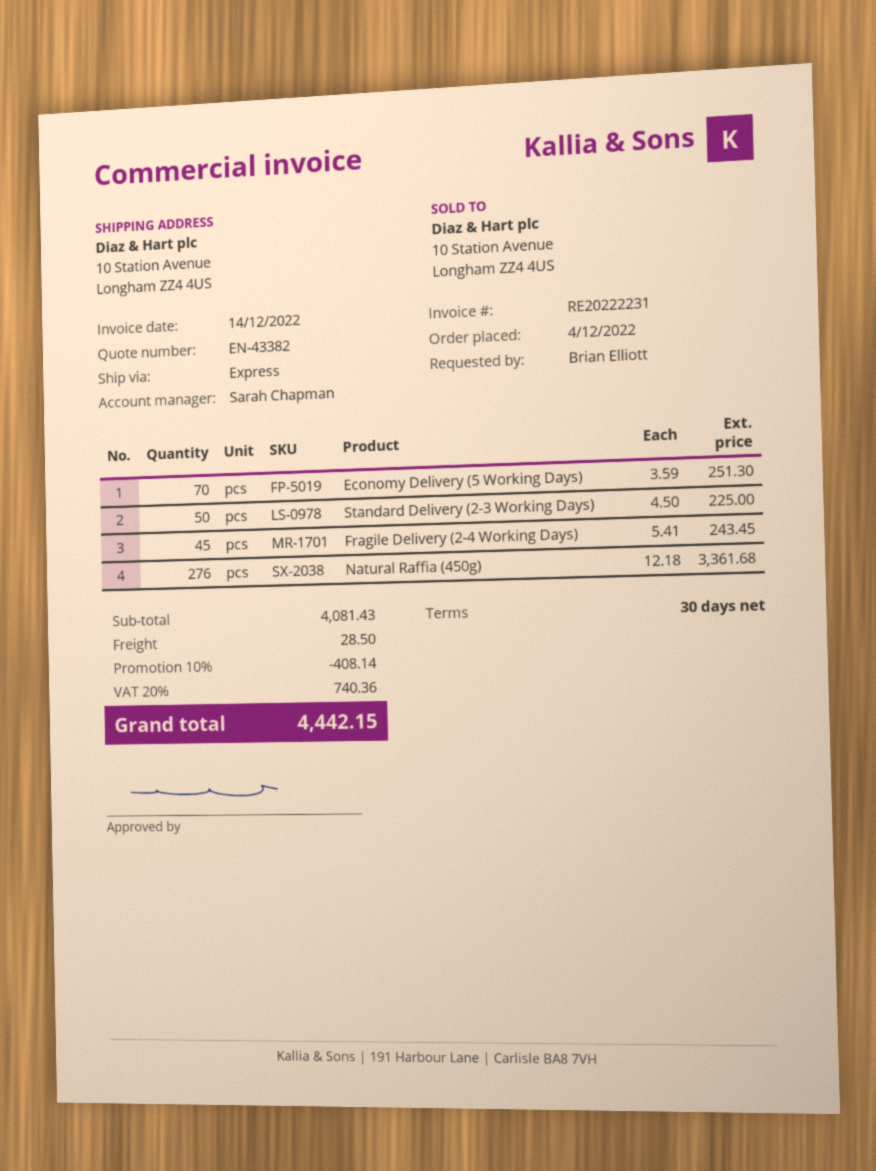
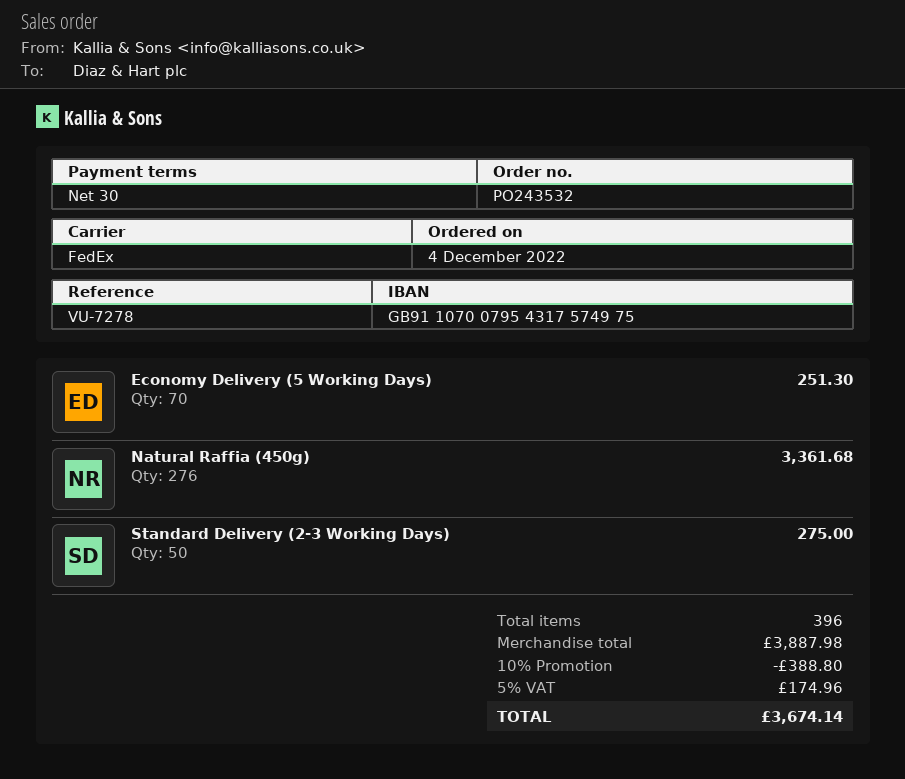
shipping method: express -> FedEx
Standard Delivery (2-3 Working Days): 50 for 225.00 -> 50 for 275.00
Fragile Delivery (2-4 Working Days): 45 for 243.45 -> none
subtotal: 4081.43 -> 3887.98
discount: 10% = 408.14 -> 10% = 388.80
shipping: 28.50 -> none
tax: 20% = 740.36 -> 5% = 174.96
total: 4442.15 -> 3674.14

